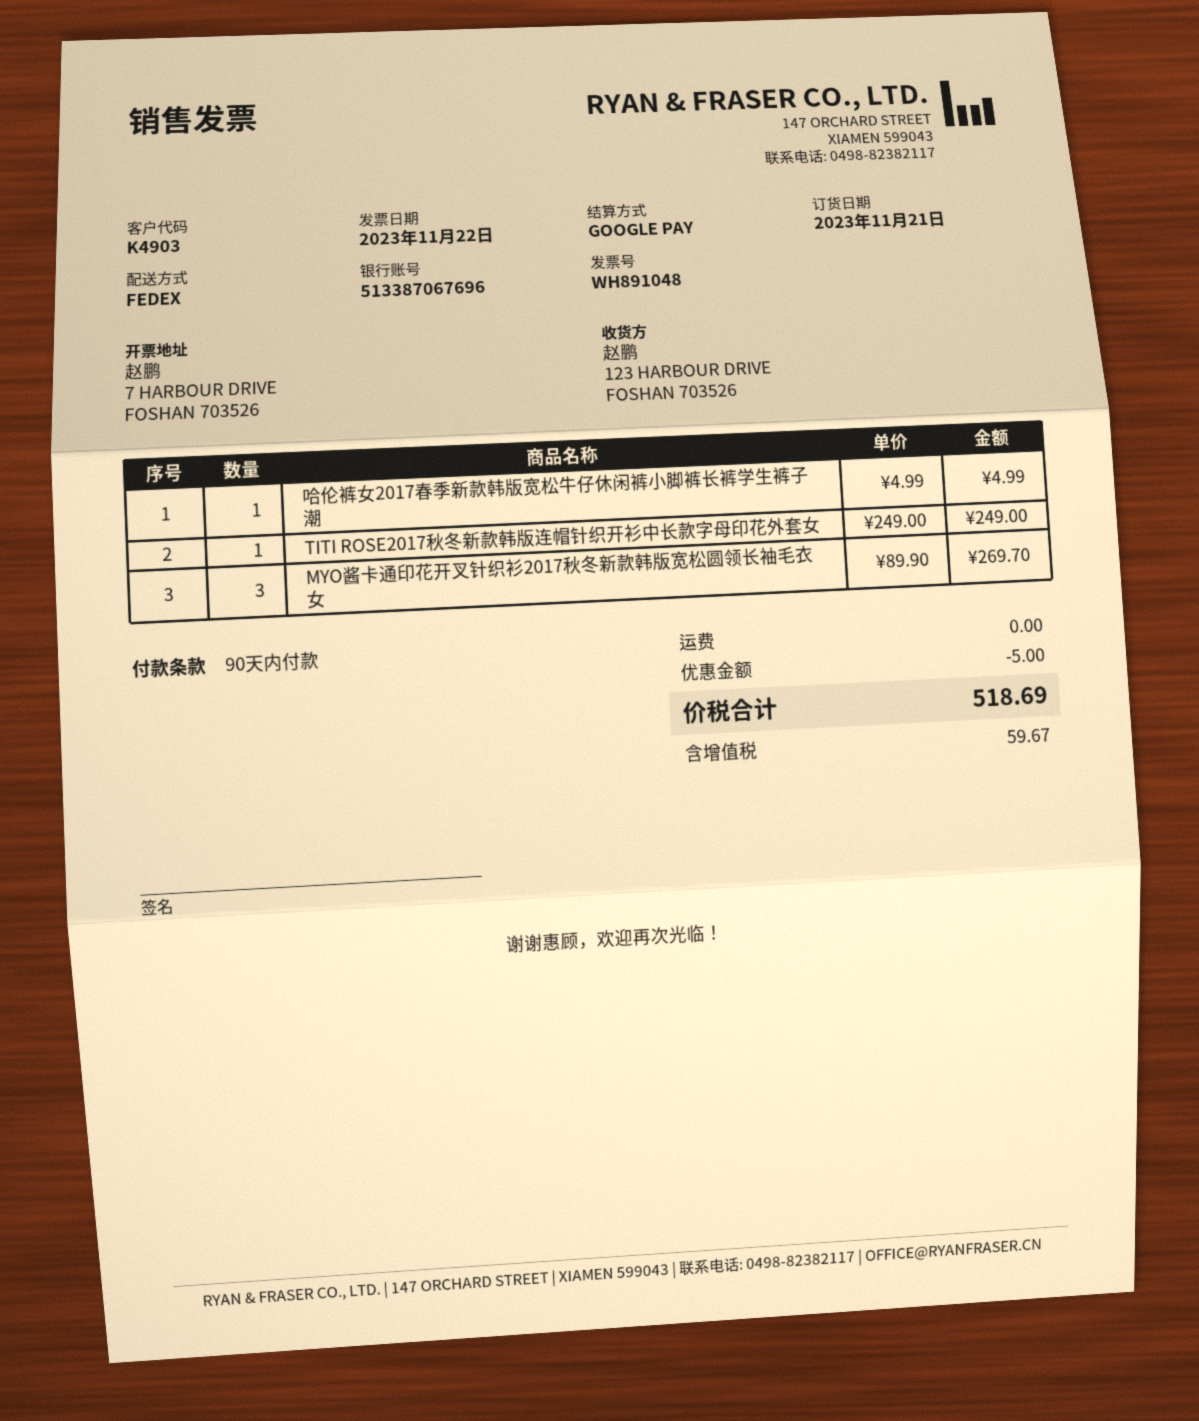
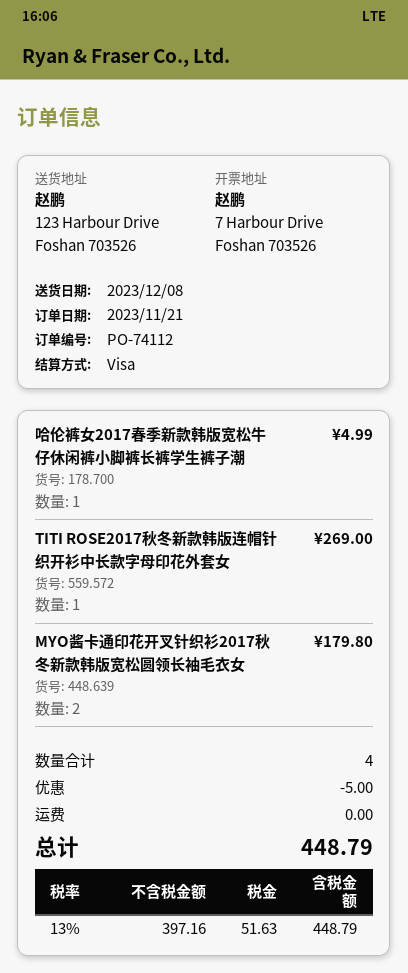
payment method: Google Pay -> Visa
TITI ROSE2017秋冬新款韩版连帽针织开衫中长款字母印花外套女: 1 for 249.00 -> 1 for 269.00
MYO酱卡通印花开叉针织衫2017秋冬新款韩版宽松圆领长袖毛衣女: 3 for 269.70 -> 2 for 179.80
tax: 59.67 -> 51.63
total: 518.69 -> 448.79

